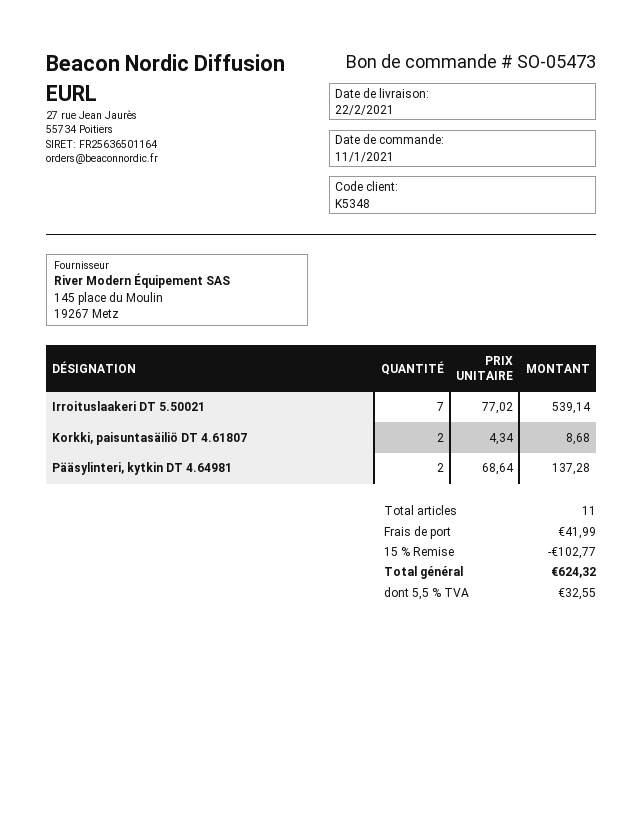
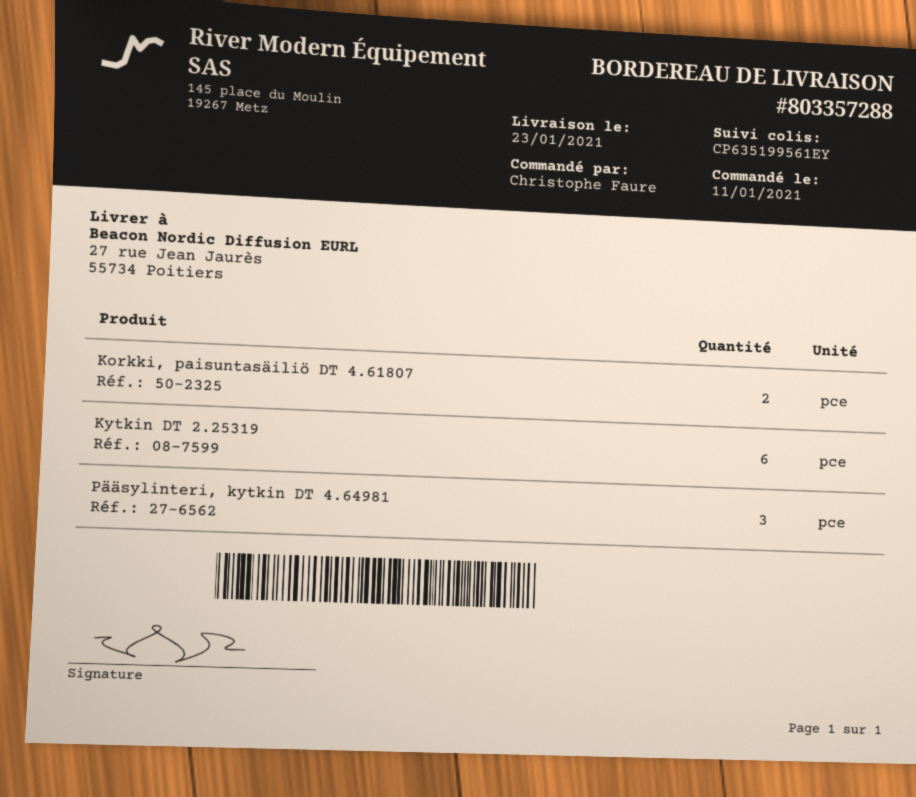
delivery date: 2021-02-22 -> 2021-01-23
Irroituslaakeri DT 5.50021: 7 -> none
Pääsylinteri, kytkin DT 4.64981: 2 -> 3
Kytkin DT 2.25319: none -> 6

